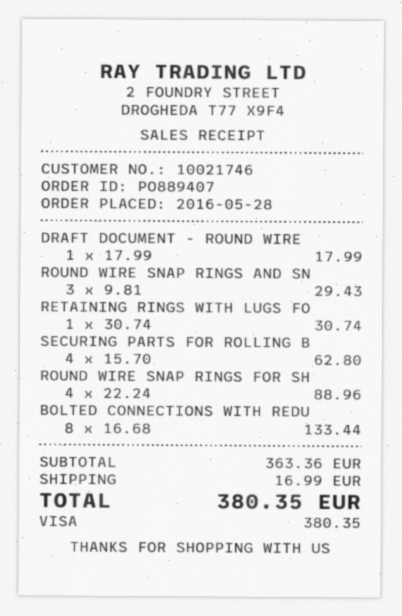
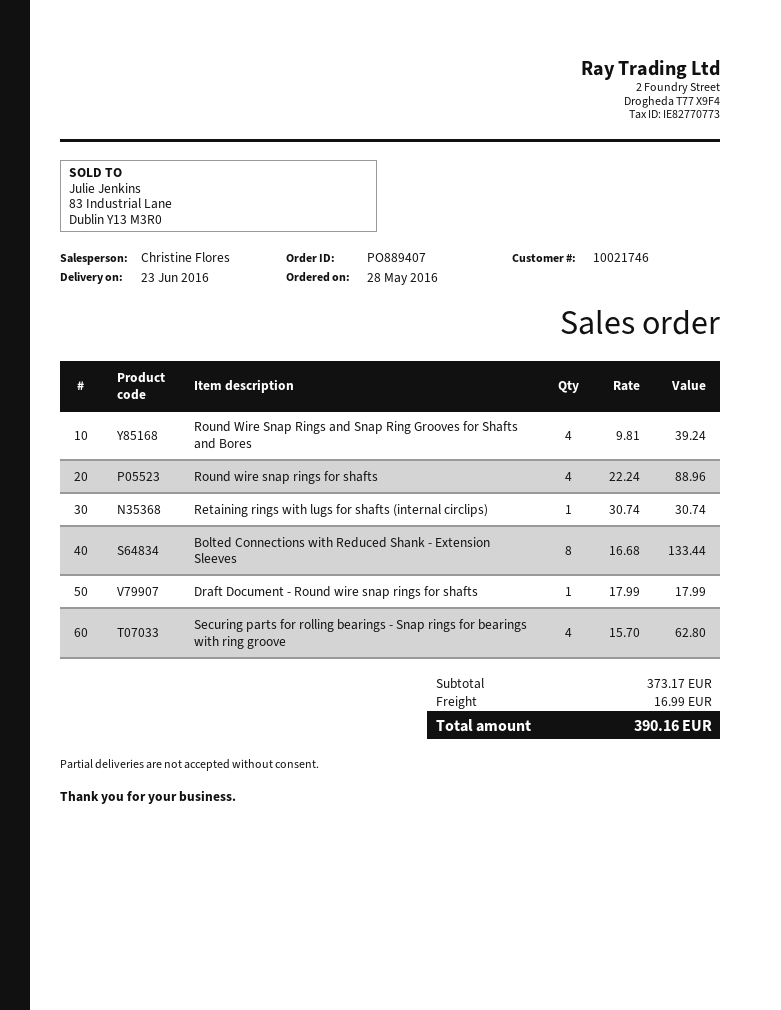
ROUND WIRE SNAP RINGS AND SN: 3 x 9.81 = 29.43 -> 4 x 9.81 = 39.24
subtotal: 363.36 -> 373.17
total: 380.35 -> 390.16

